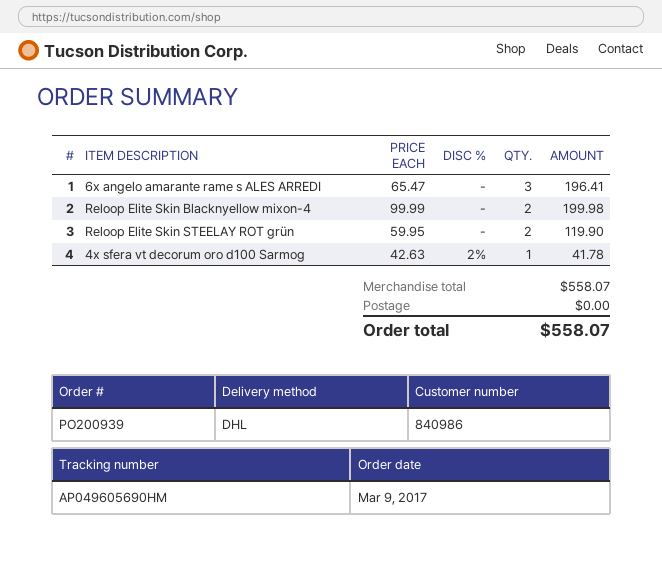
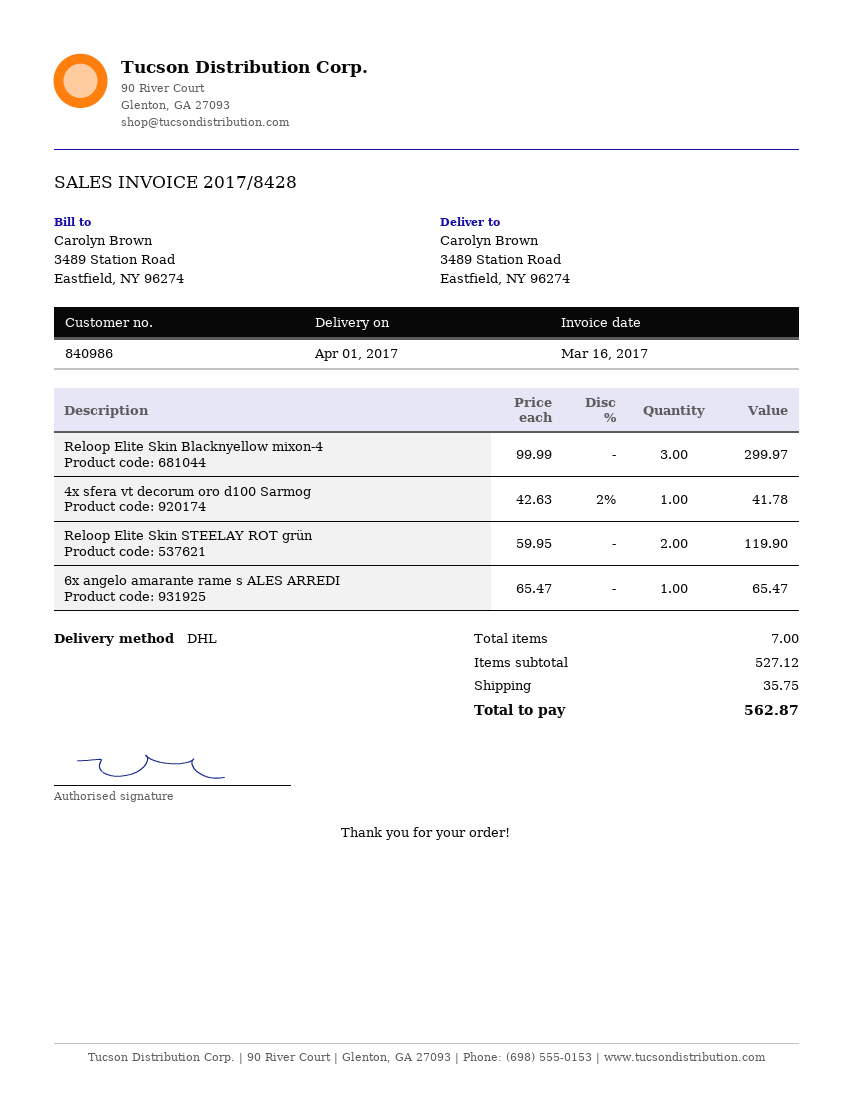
6x angelo amarante rame s ALES ARREDI: 3 x 65.47 = 196.41 -> 1 x 65.47 = 65.47
Reloop Elite Skin Blacknyellow mixon-4: 2 x 99.99 = 199.98 -> 3 x 99.99 = 299.97
subtotal: 558.07 -> 527.12
shipping: 0.00 -> 35.75
total: 558.07 -> 562.87

